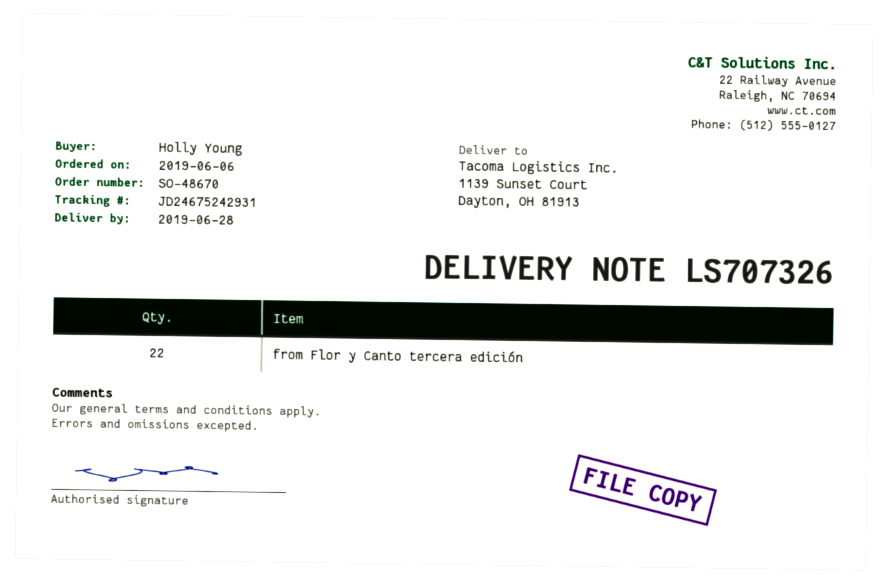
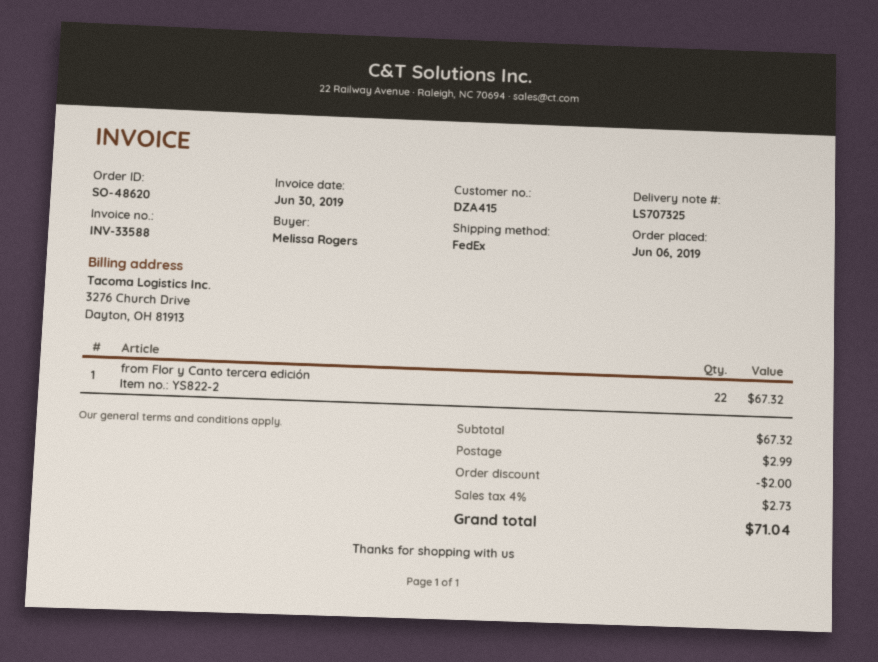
order number: SO-48670 -> SO-48620
delivery note number: LS707326 -> LS707325
ordered by: Holly Young -> Melissa Rogers

